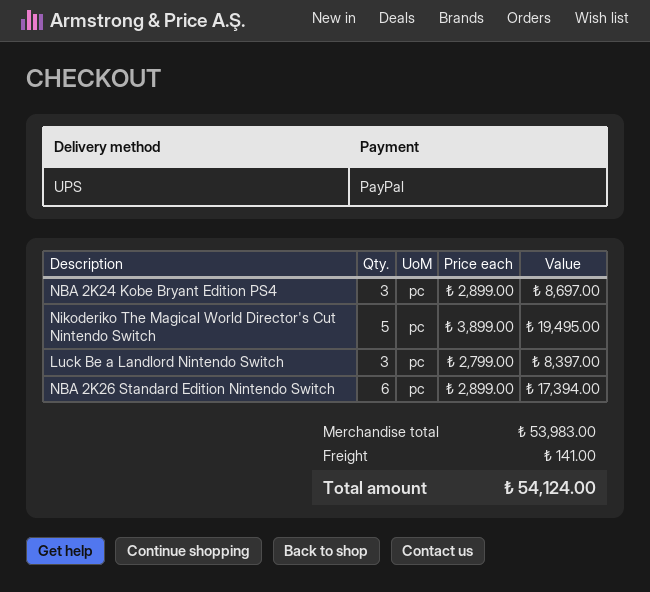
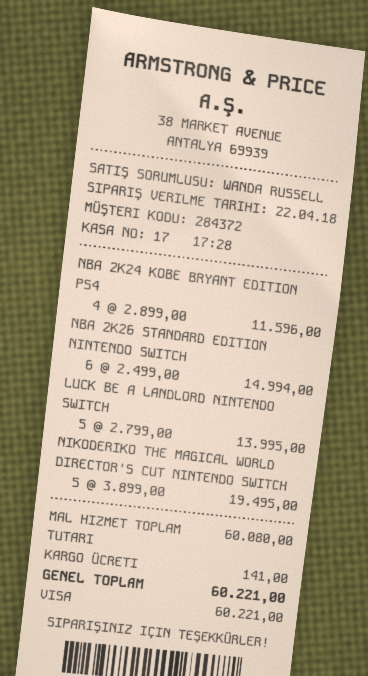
payment method: PayPal -> Visa
NBA 2K24 Kobe Bryant Edition PS4: 3 x 2899.00 = 8697.00 -> 4 x 2899.00 = 11596.00
Luck Be a Landlord Nintendo Switch: 3 x 2799.00 = 8397.00 -> 5 x 2799.00 = 13995.00
NBA 2K26 Standard Edition Nintendo Switch: 6 x 2899.00 = 17394.00 -> 6 x 2499.00 = 14994.00
subtotal: 53983.00 -> 60080.00
total: 54124.00 -> 60221.00

